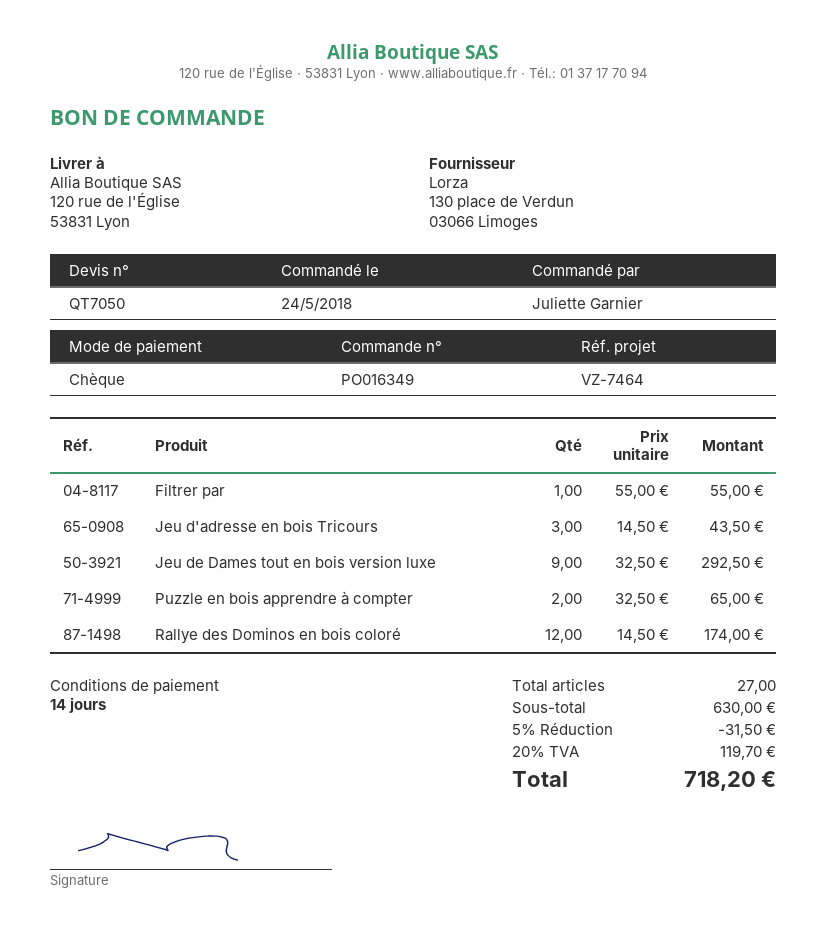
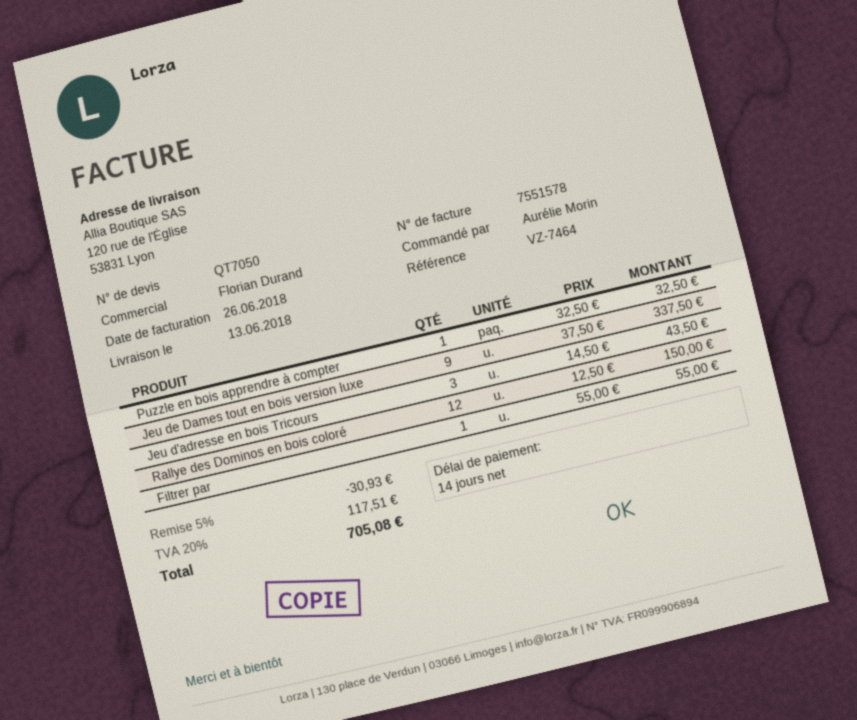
ordered by: Juliette Garnier -> Aurélie Morin
Jeu de Dames tout en bois version luxe: 9 x 32.50 = 292.50 -> 9 x 37.50 = 337.50
Puzzle en bois apprendre à compter: 2 x 32.50 = 65.00 -> 1 x 32.50 = 32.50
Rallye des Dominos en bois coloré: 12 x 14.50 = 174.00 -> 12 x 12.50 = 150.00
discount: 5% = 31.50 -> 5% = 30.93
tax: 20% = 119.70 -> 20% = 117.51
total: 718.20 -> 705.08

